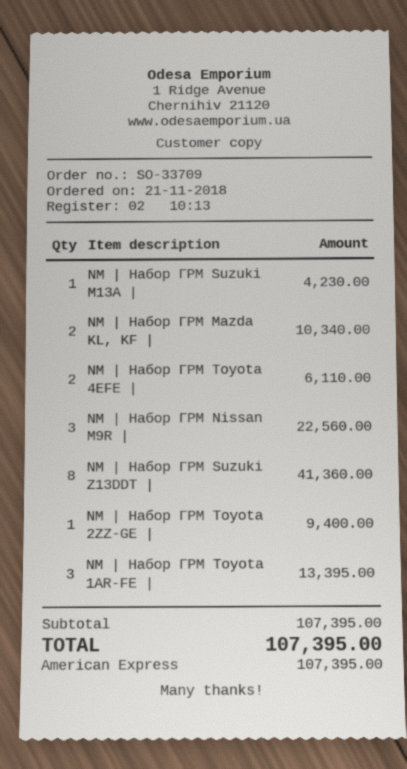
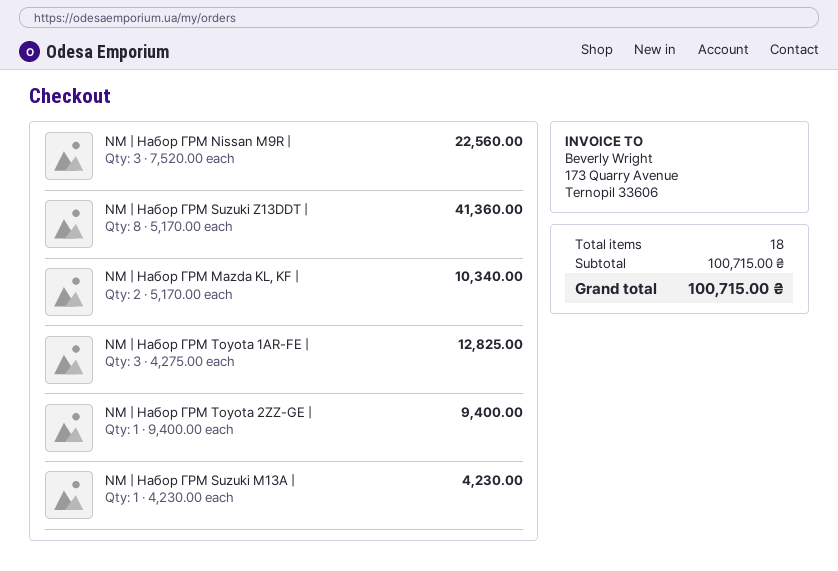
NM | Набор ГРМ Toyota 4EFE |: 2 for 6110.00 -> none
NM | Набор ГРМ Toyota 1AR-FE |: 3 for 13395.00 -> 3 for 12825.00
subtotal: 107395.00 -> 100715.00
total: 107395.00 -> 100715.00

